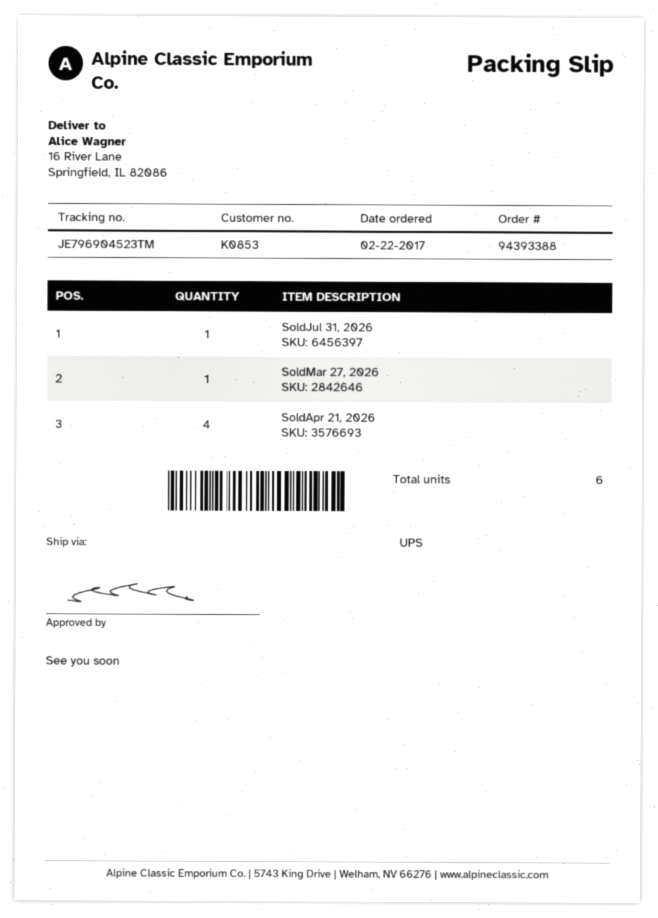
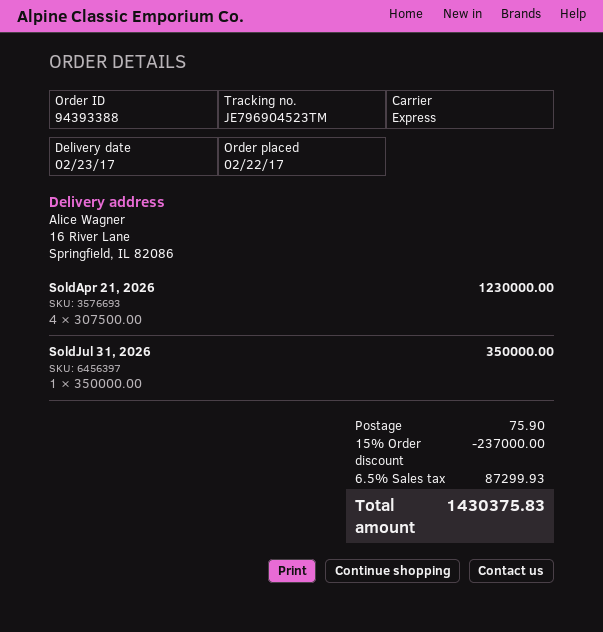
shipping method: UPS -> express
SoldMar 27, 2026: 1 -> none

